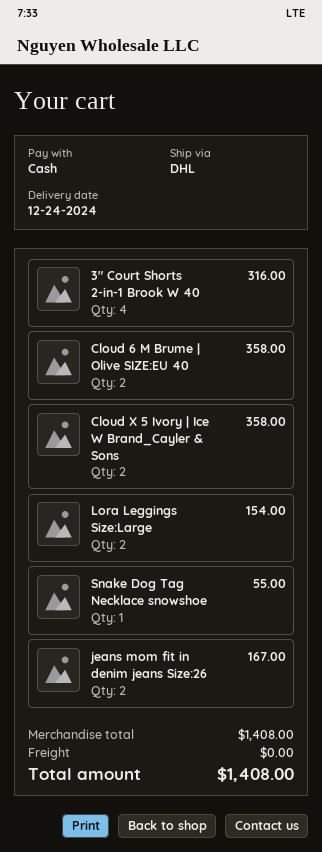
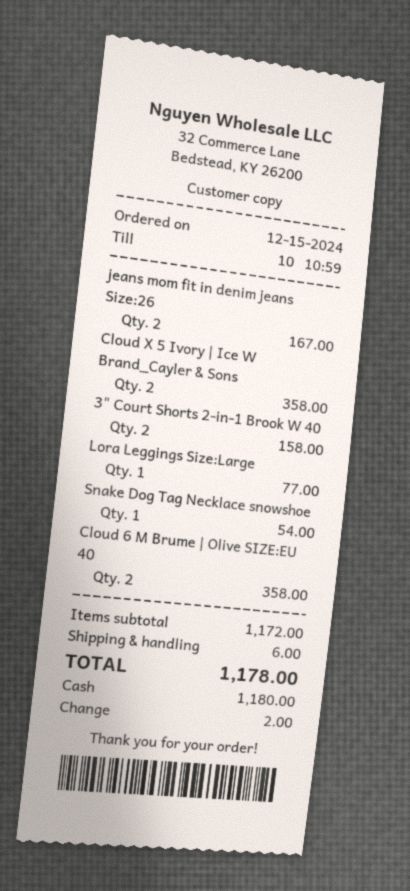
3" Court Shorts 2-in-1 Brook W 40: 4 for 316.00 -> 2 for 158.00
Lora Leggings Size:Large: 2 for 154.00 -> 1 for 77.00
Snake Dog Tag Necklace snowshoe: 1 for 55.00 -> 1 for 54.00
subtotal: 1408.00 -> 1172.00
shipping: 0.00 -> 6.00
total: 1408.00 -> 1178.00

